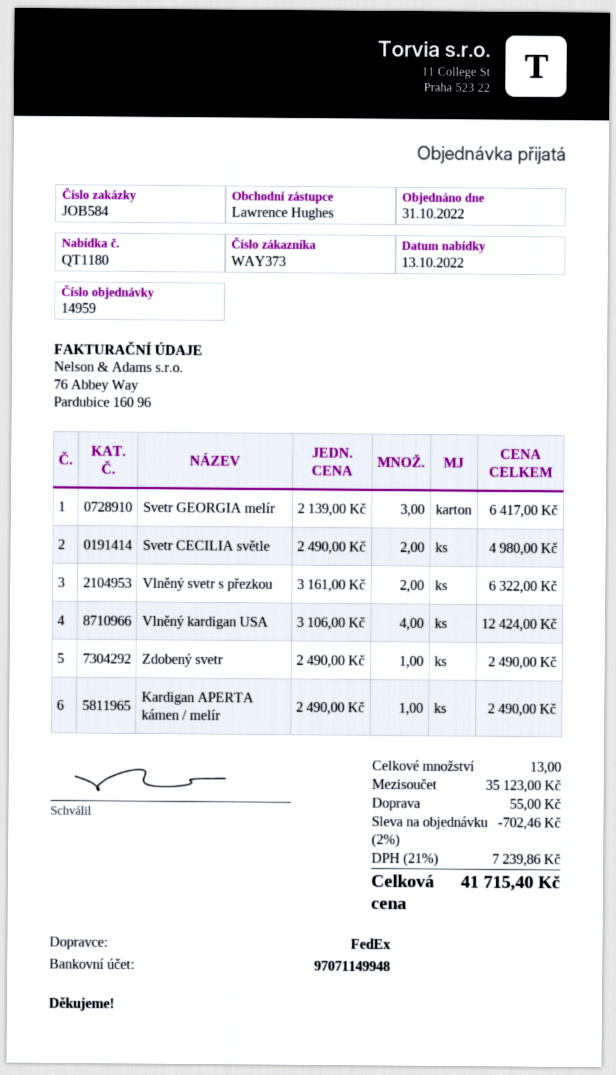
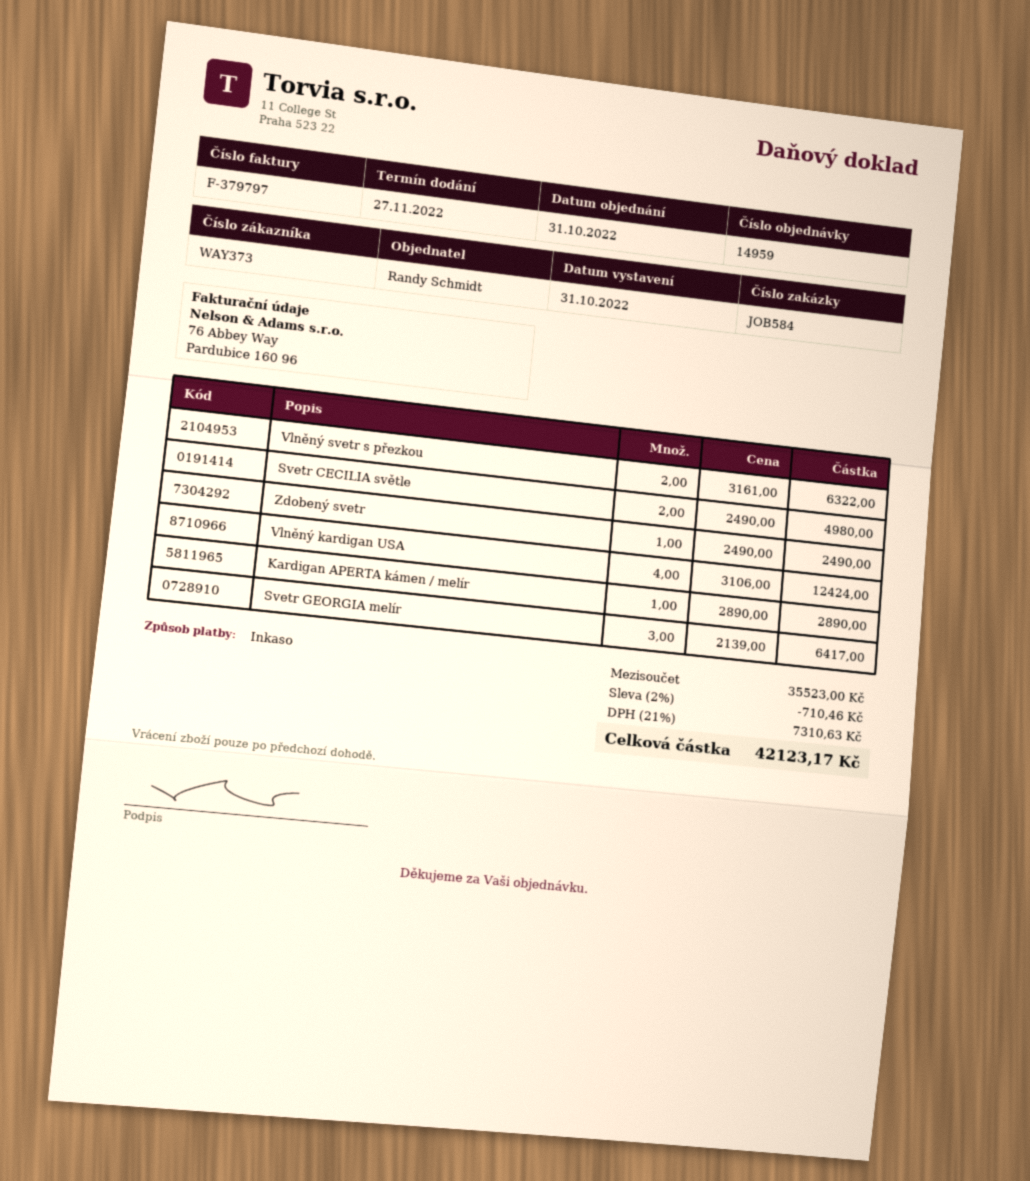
Kardigan APERTA kámen / melír: 1 x 2490.00 = 2490.00 -> 1 x 2890.00 = 2890.00
subtotal: 35123.00 -> 35523.00
discount: 2% = 702.46 -> 2% = 710.46
shipping: 55.00 -> none
tax: 21% = 7239.86 -> 21% = 7310.63
total: 41715.40 -> 42123.17

